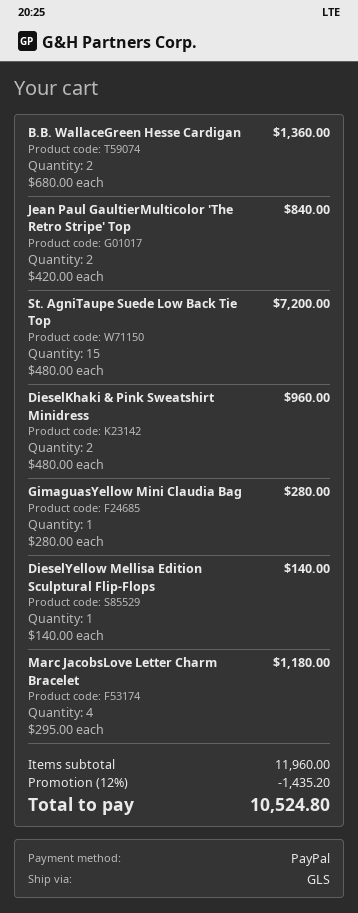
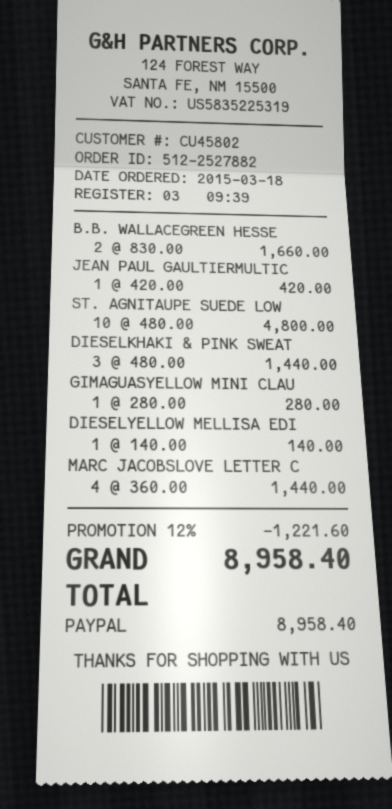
B.B. WallaceGreen Hesse Cardigan: 2 x 680.00 = 1360.00 -> 2 x 830.00 = 1660.00
Jean Paul GaultierMulticolor 'The Retro Stripe' Top: 2 x 420.00 = 840.00 -> 1 x 420.00 = 420.00
St. AgniTaupe Suede Low Back Tie Top: 15 x 480.00 = 7200.00 -> 10 x 480.00 = 4800.00
DieselKhaki & Pink Sweatshirt Minidress: 2 x 480.00 = 960.00 -> 3 x 480.00 = 1440.00
Marc JacobsLove Letter Charm Bracelet: 4 x 295.00 = 1180.00 -> 4 x 360.00 = 1440.00
discount: 12% = 1435.20 -> 12% = 1221.60
total: 10524.80 -> 8958.40

